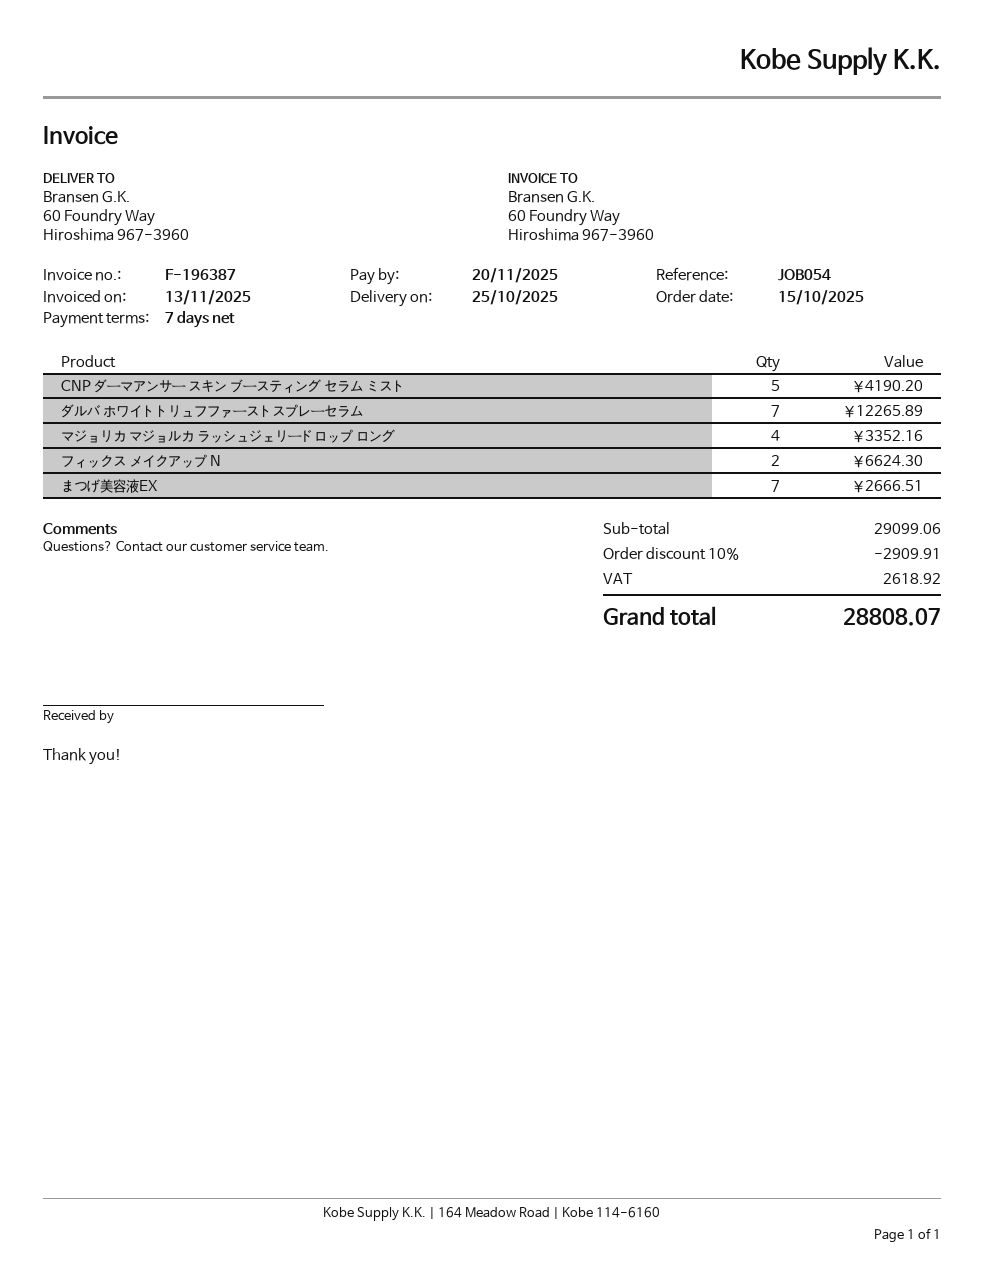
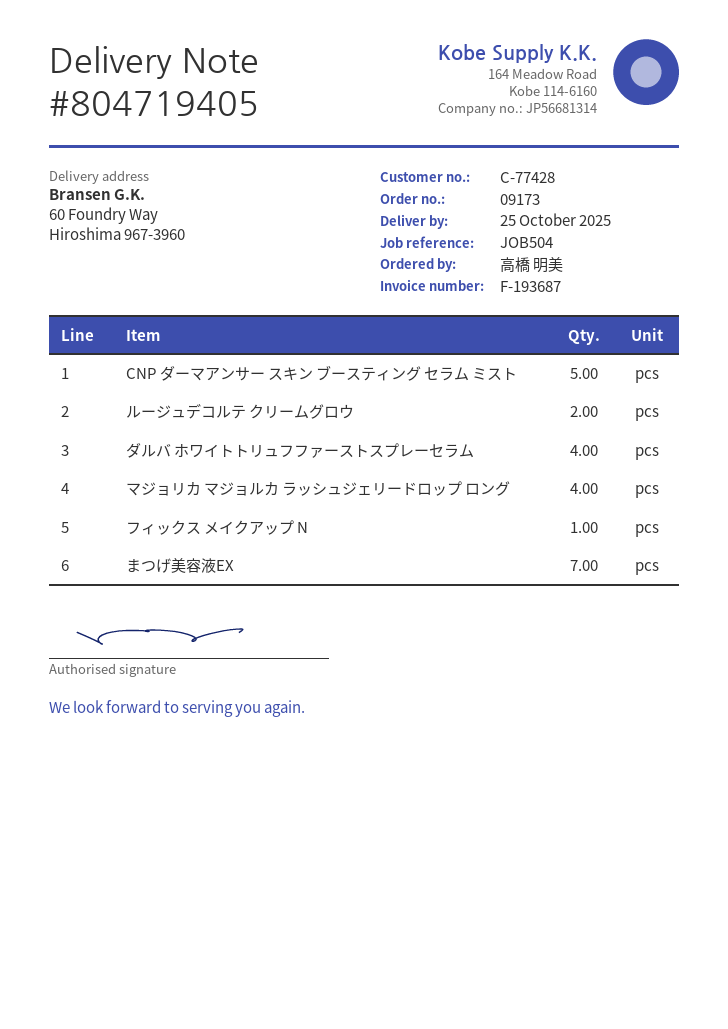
invoice number: F-196387 -> F-193687
reference: JOB054 -> JOB504
ダルバ ホワイトトリュフファーストスプレーセラム: 7 -> 4
フィックス メイクアップ N: 2 -> 1
ルージュデコルテ クリームグロウ: none -> 2

